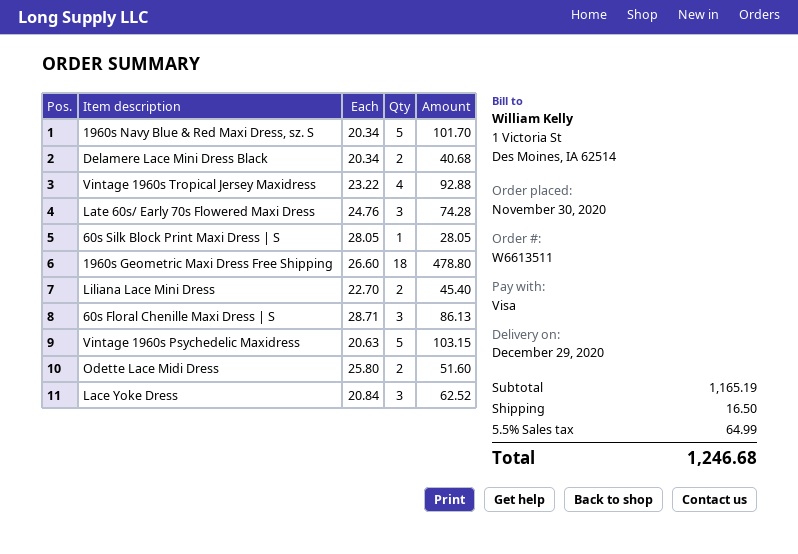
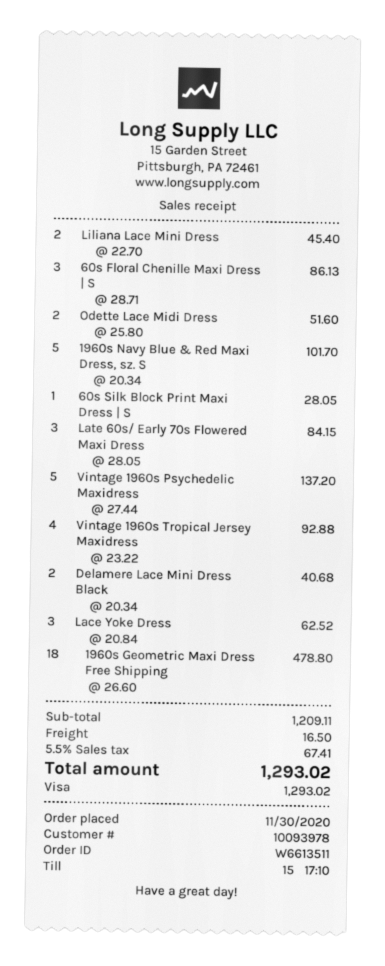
Late 60s/ Early 70s Flowered Maxi Dress: 3 x 24.76 = 74.28 -> 3 x 28.05 = 84.15
Vintage 1960s Psychedelic Maxidress: 5 x 20.63 = 103.15 -> 5 x 27.44 = 137.20
subtotal: 1165.19 -> 1209.11
tax: 5.5% = 64.99 -> 5.5% = 67.41
total: 1246.68 -> 1293.02

